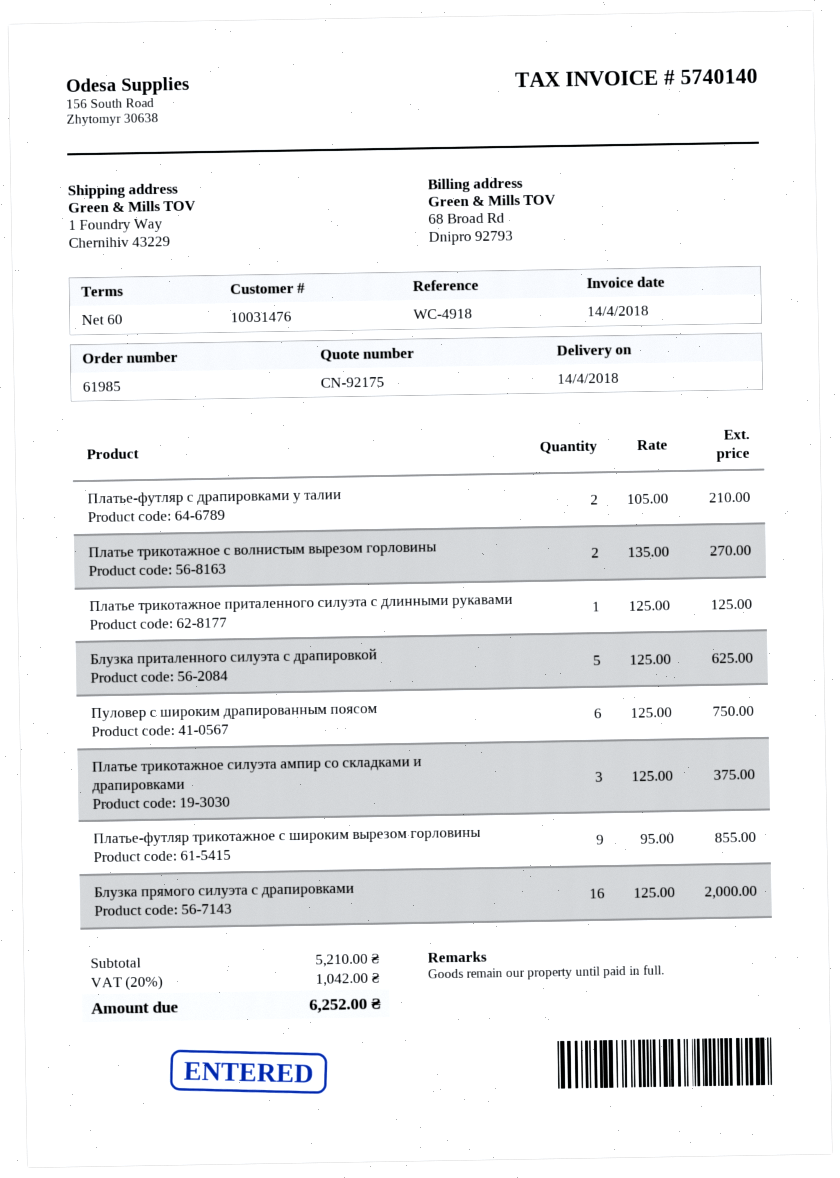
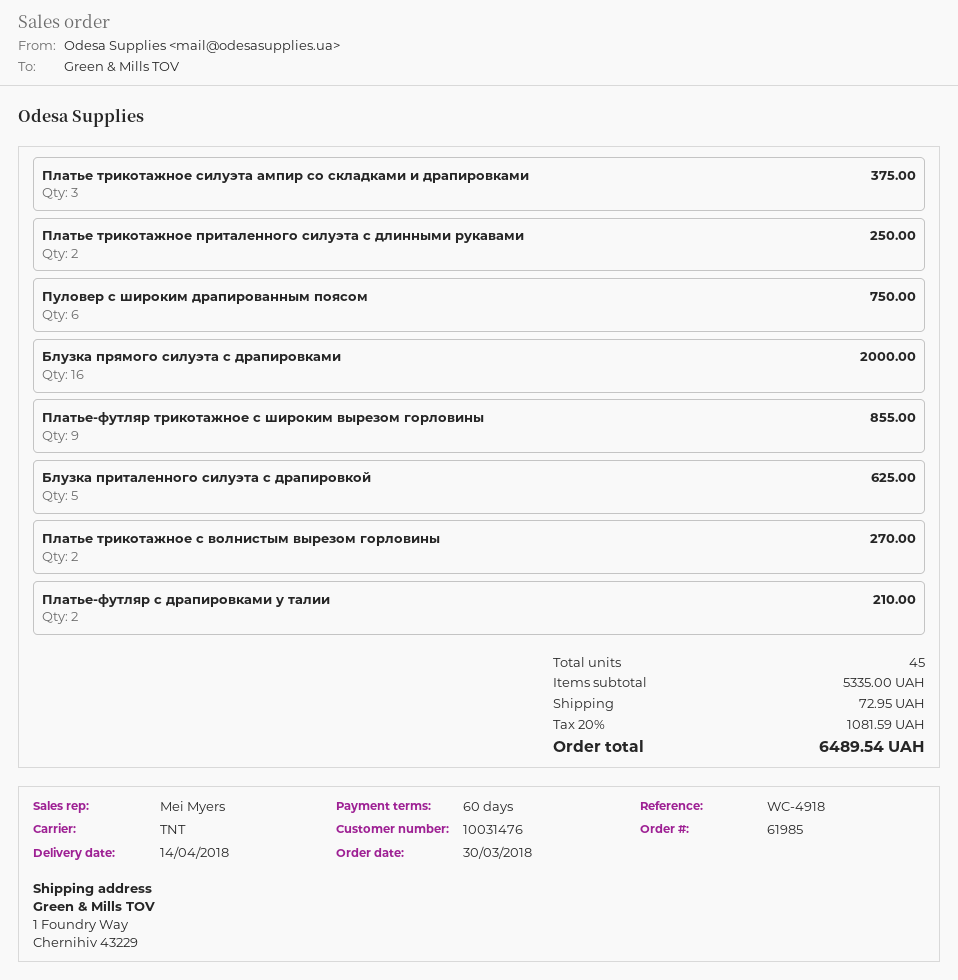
Платье трикотажное приталенного силуэта с длинными рукавами: 1 for 125.00 -> 2 for 250.00
subtotal: 5210.00 -> 5335.00
shipping: none -> 72.95
tax: 20% = 1042.00 -> 20% = 1081.59
total: 6252.00 -> 6489.54

